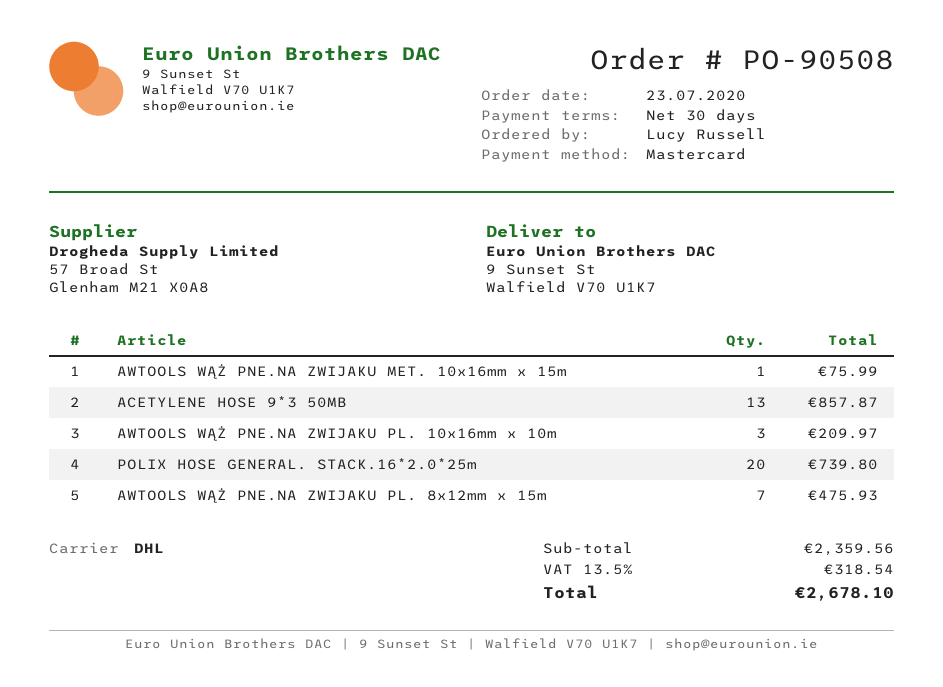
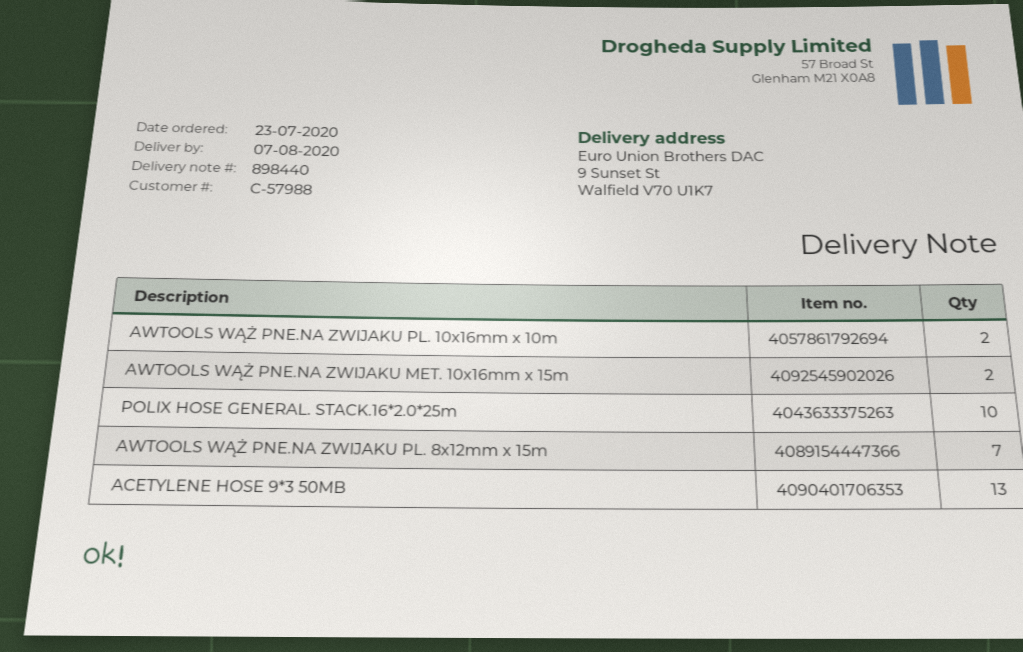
AWTOOLS WĄŻ PNE.NA ZWIJAKU MET. 10x16mm x 15m: 1 -> 2
AWTOOLS WĄŻ PNE.NA ZWIJAKU PL. 10x16mm x 10m: 3 -> 2
POLIX HOSE GENERAL. STACK.16*2.0*25m: 20 -> 10

